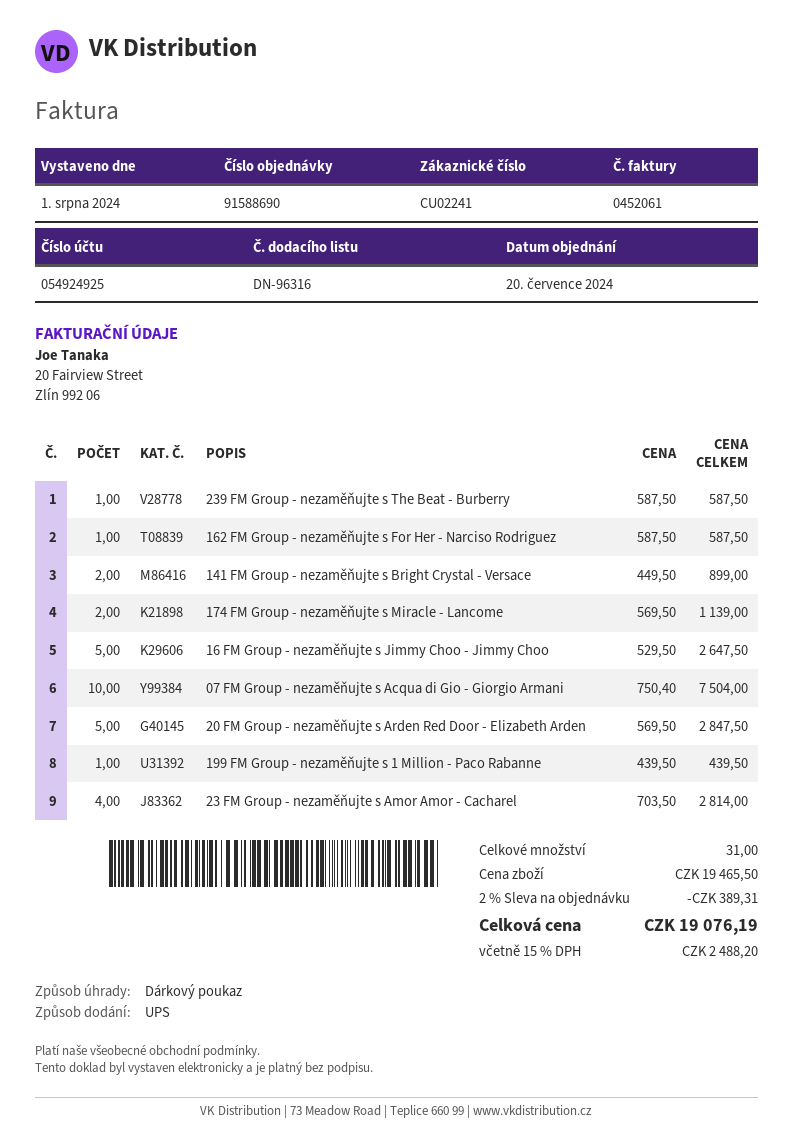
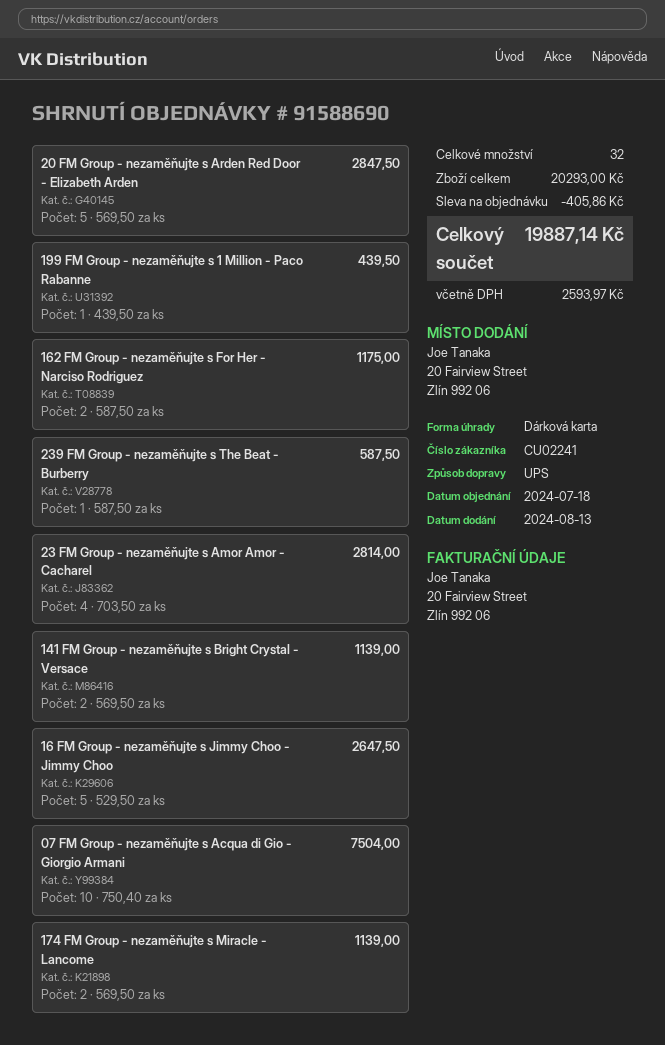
order date: 2024-07-20 -> 2024-07-18
162 FM Group - nezaměňujte s For Her - Narciso Rodriguez: 1 x 587.50 = 587.50 -> 2 x 587.50 = 1175.00
141 FM Group - nezaměňujte s Bright Crystal - Versace: 2 x 449.50 = 899.00 -> 2 x 569.50 = 1139.00
total quantity: 31 -> 32
subtotal: 19465.50 -> 20293.00
discount: 389.31 -> 405.86
tax: 2488.20 -> 2593.97
total: 19076.19 -> 19887.14

